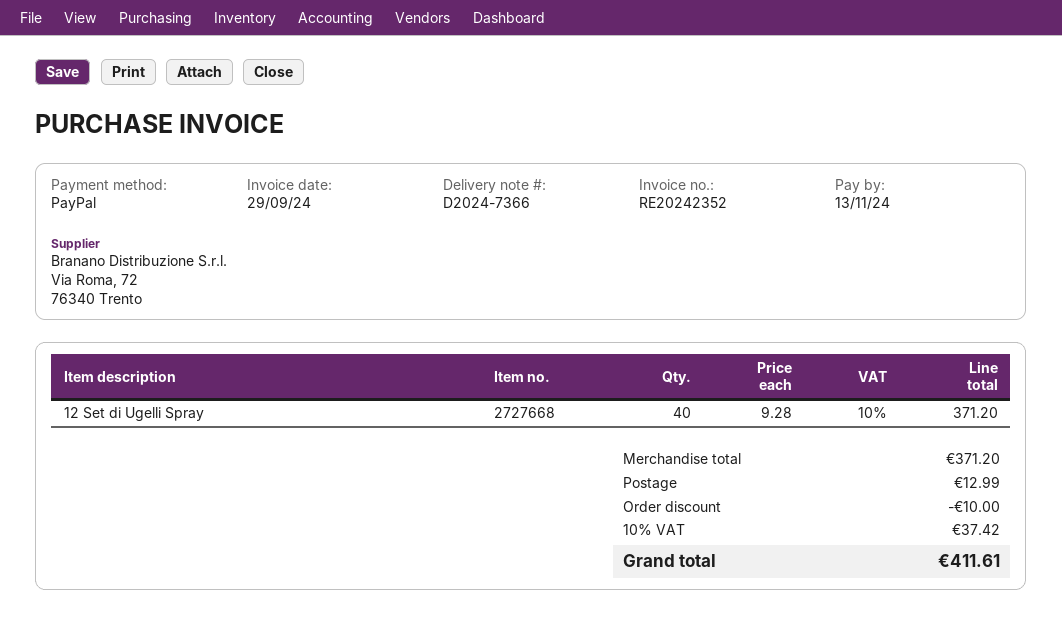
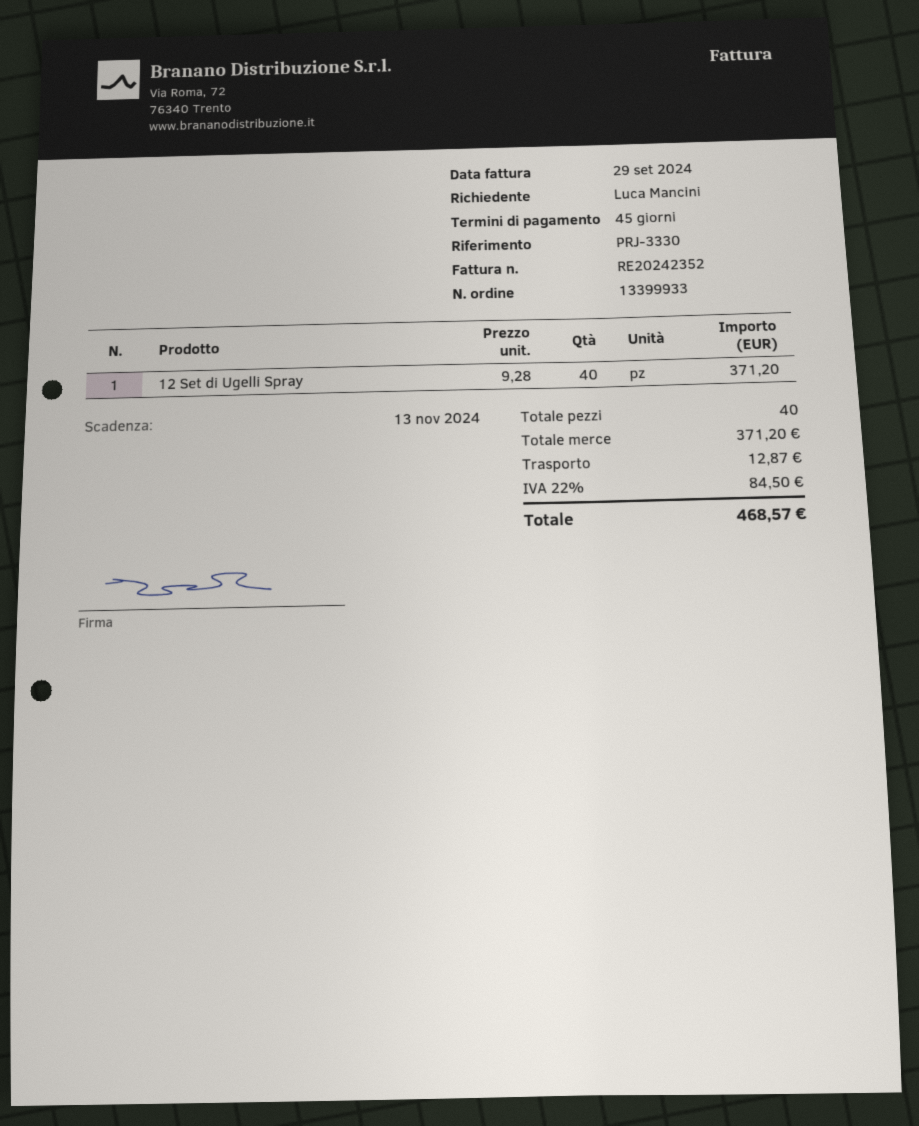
discount: 10.00 -> none
shipping: 12.99 -> 12.87
tax: 10% = 37.42 -> 22% = 84.50
total: 411.61 -> 468.57

